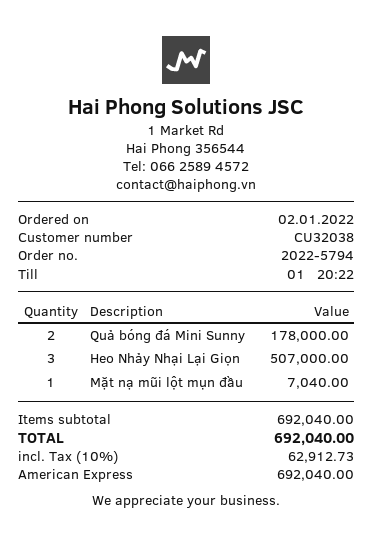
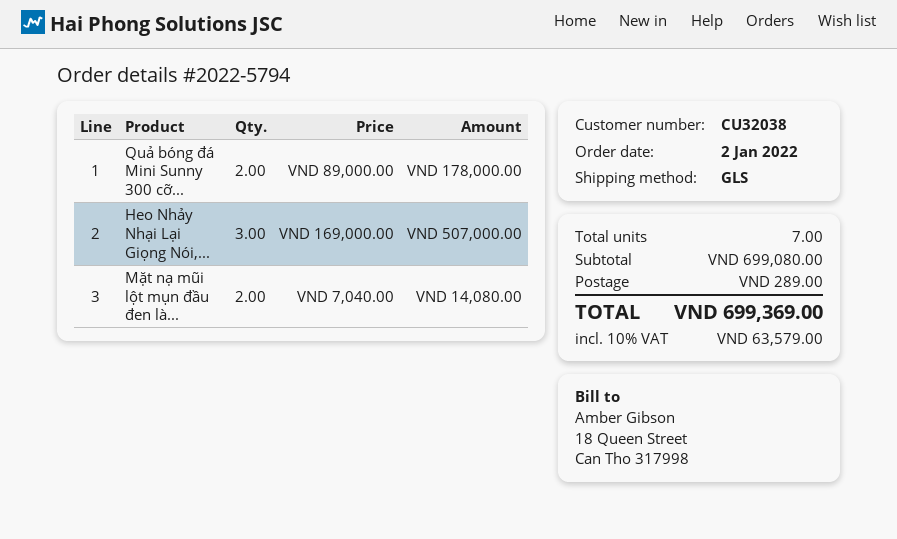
Mặt nạ mũi lột mụn đầu: 1 for 7040.00 -> 2 for 14080.00
subtotal: 692040.00 -> 699080.00
shipping: none -> 289.00
tax: 10% = 62912.73 -> 10% = 63579.00
total: 692040.00 -> 699369.00

